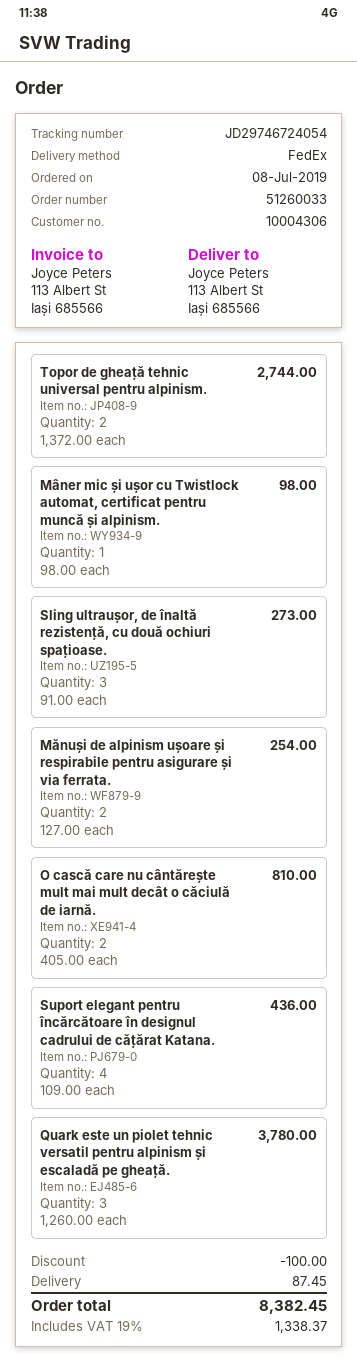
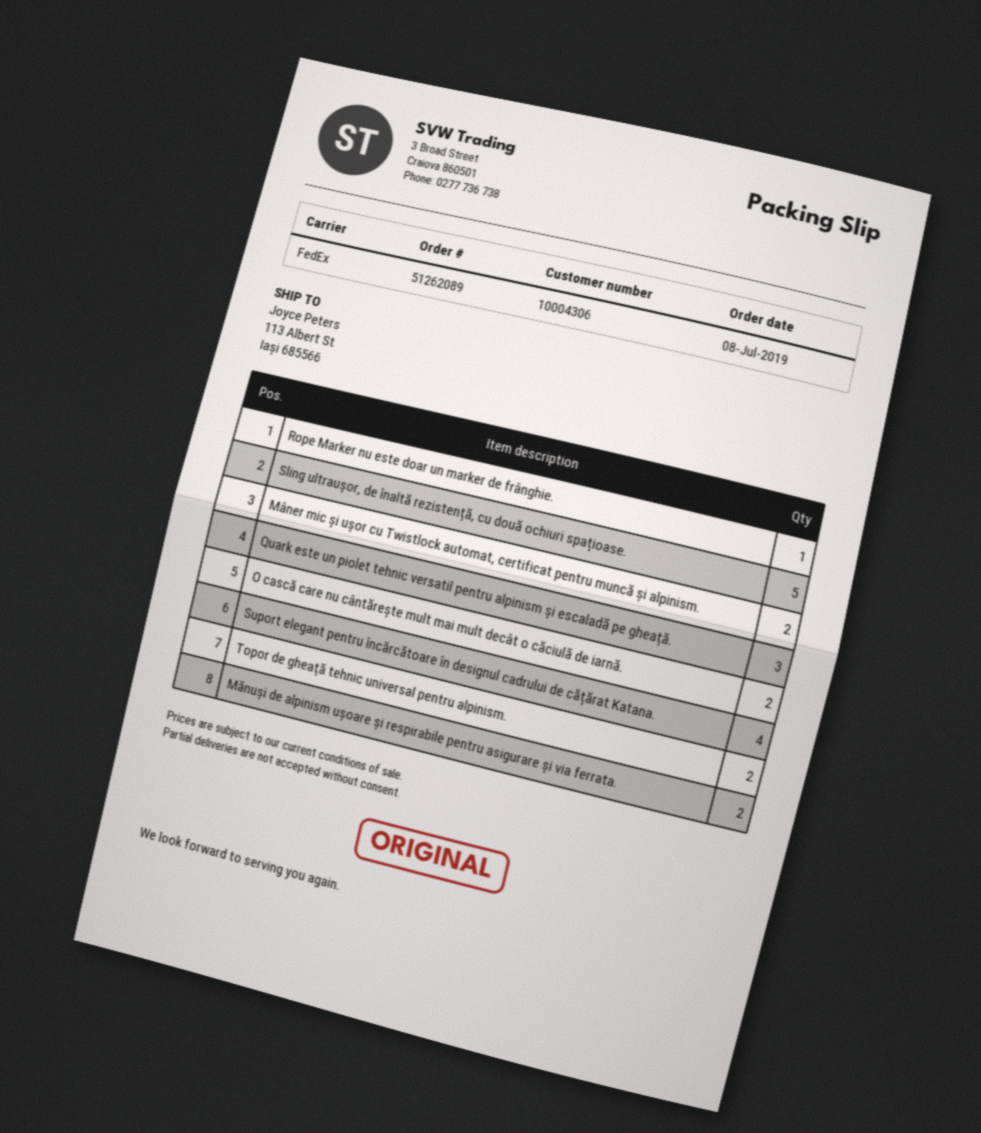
order number: 51260033 -> 51262089
Mâner mic și ușor cu Twistlock automat, certificat pentru muncă și alpinism.: 1 -> 2
Sling ultraușor, de înaltă rezistență, cu două ochiuri spațioase.: 3 -> 5
Rope Marker nu este doar un marker de frânghie.: none -> 1

